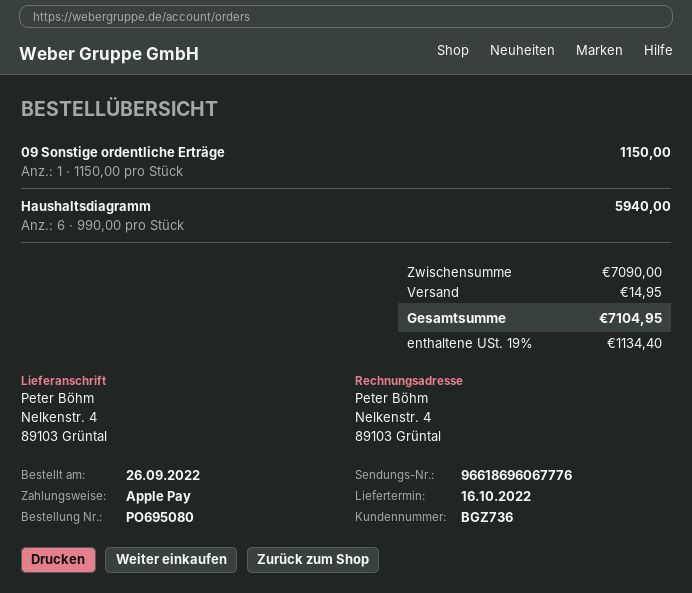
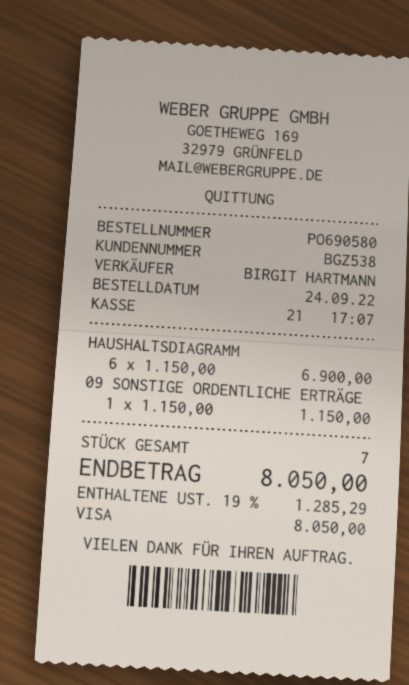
order number: PO695080 -> PO690580
order date: 2022-09-26 -> 2022-09-24
customer number: BGZ736 -> BGZ538
payment method: Apple Pay -> Visa
Haushaltsdiagramm: 6 x 990.00 = 5940.00 -> 6 x 1150.00 = 6900.00
shipping: 14.95 -> none
tax: 19% = 1134.40 -> 19% = 1285.29
total: 7104.95 -> 8050.00

